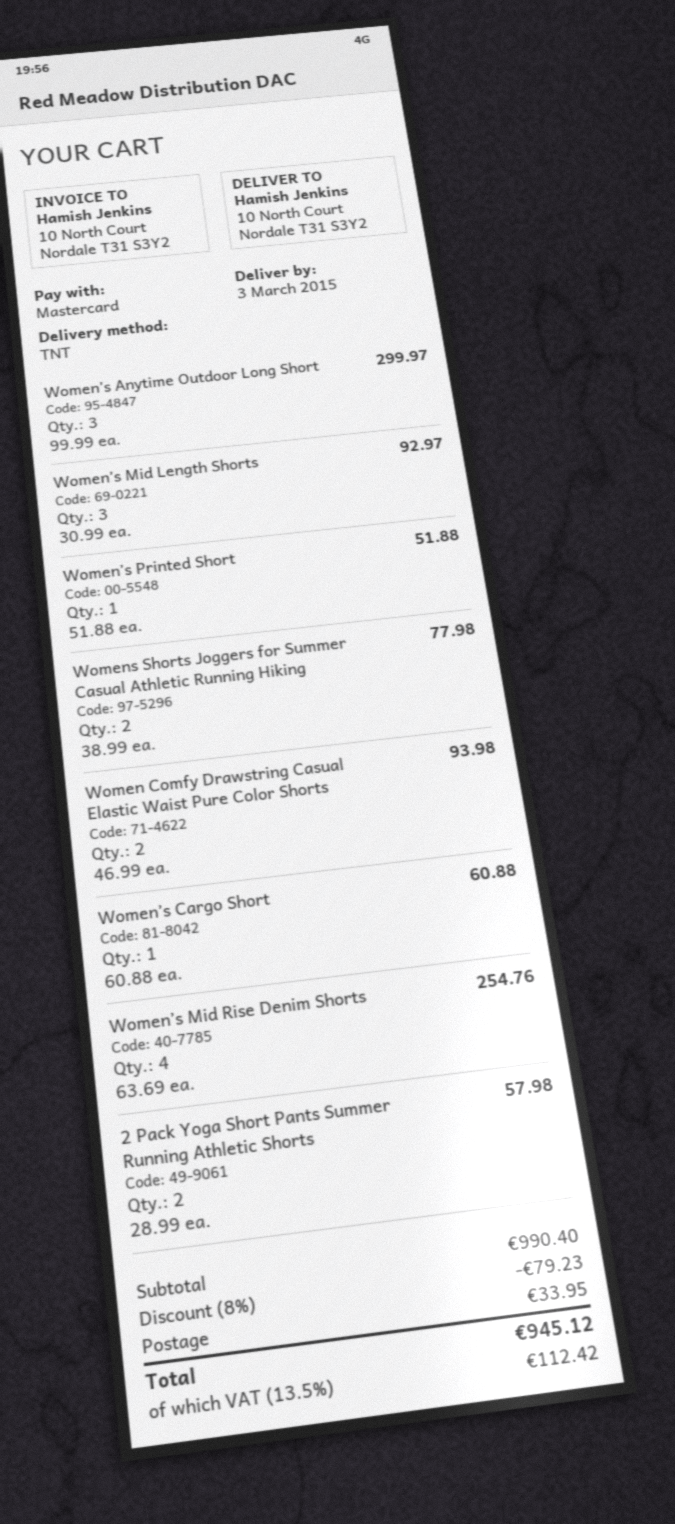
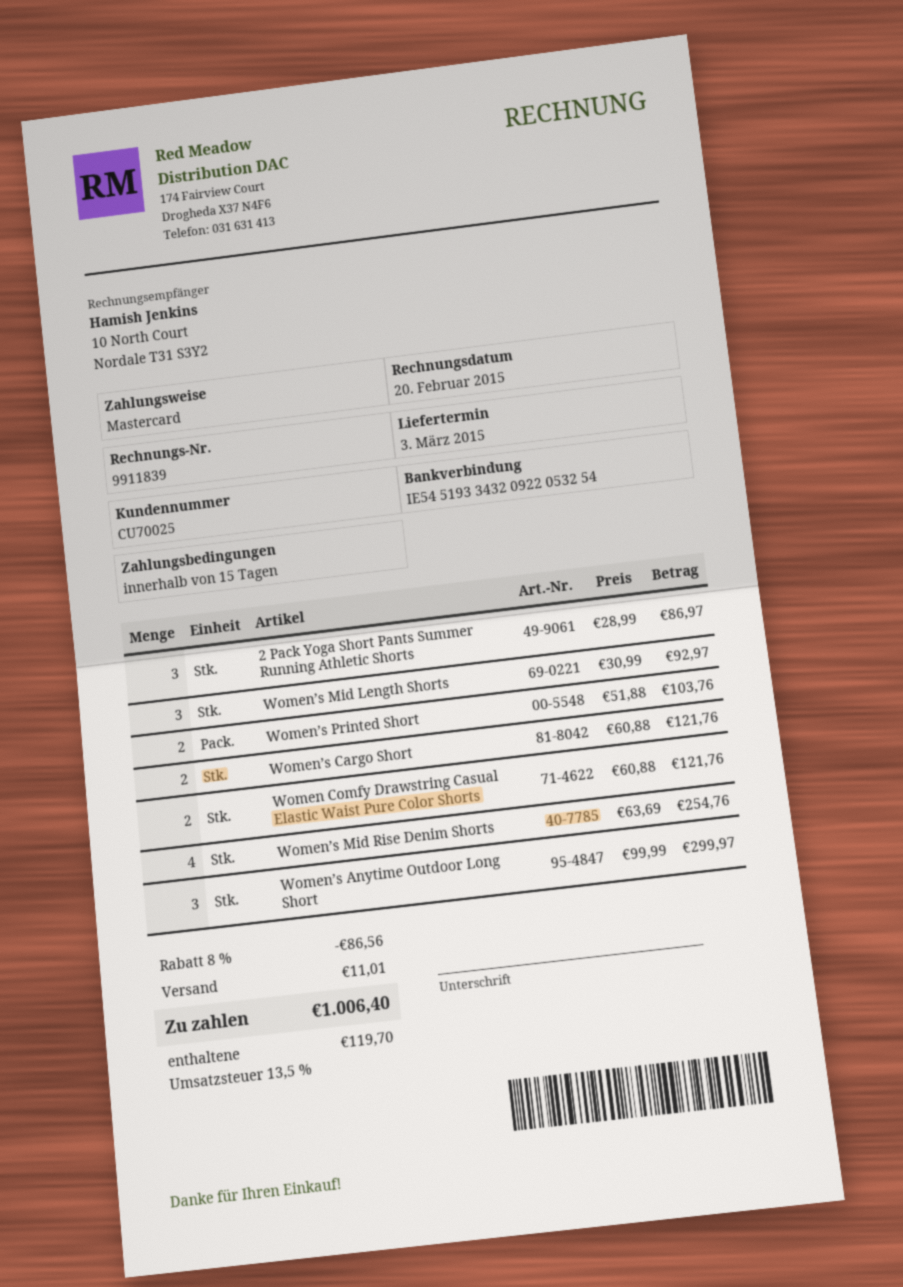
Women’s Printed Short: 1 x 51.88 = 51.88 -> 2 x 51.88 = 103.76
Womens Shorts Joggers for Summer Casual Athletic Running Hiking: 2 x 38.99 = 77.98 -> none
Women Comfy Drawstring Casual Elastic Waist Pure Color Shorts: 2 x 46.99 = 93.98 -> 2 x 60.88 = 121.76
Women’s Cargo Short: 1 x 60.88 = 60.88 -> 2 x 60.88 = 121.76
2 Pack Yoga Short Pants Summer Running Athletic Shorts: 2 x 28.99 = 57.98 -> 3 x 28.99 = 86.97
discount: 8% = 79.23 -> 8% = 86.56
shipping: 33.95 -> 11.01
tax: 13.5% = 112.42 -> 13.5% = 119.70
total: 945.12 -> 1006.40

